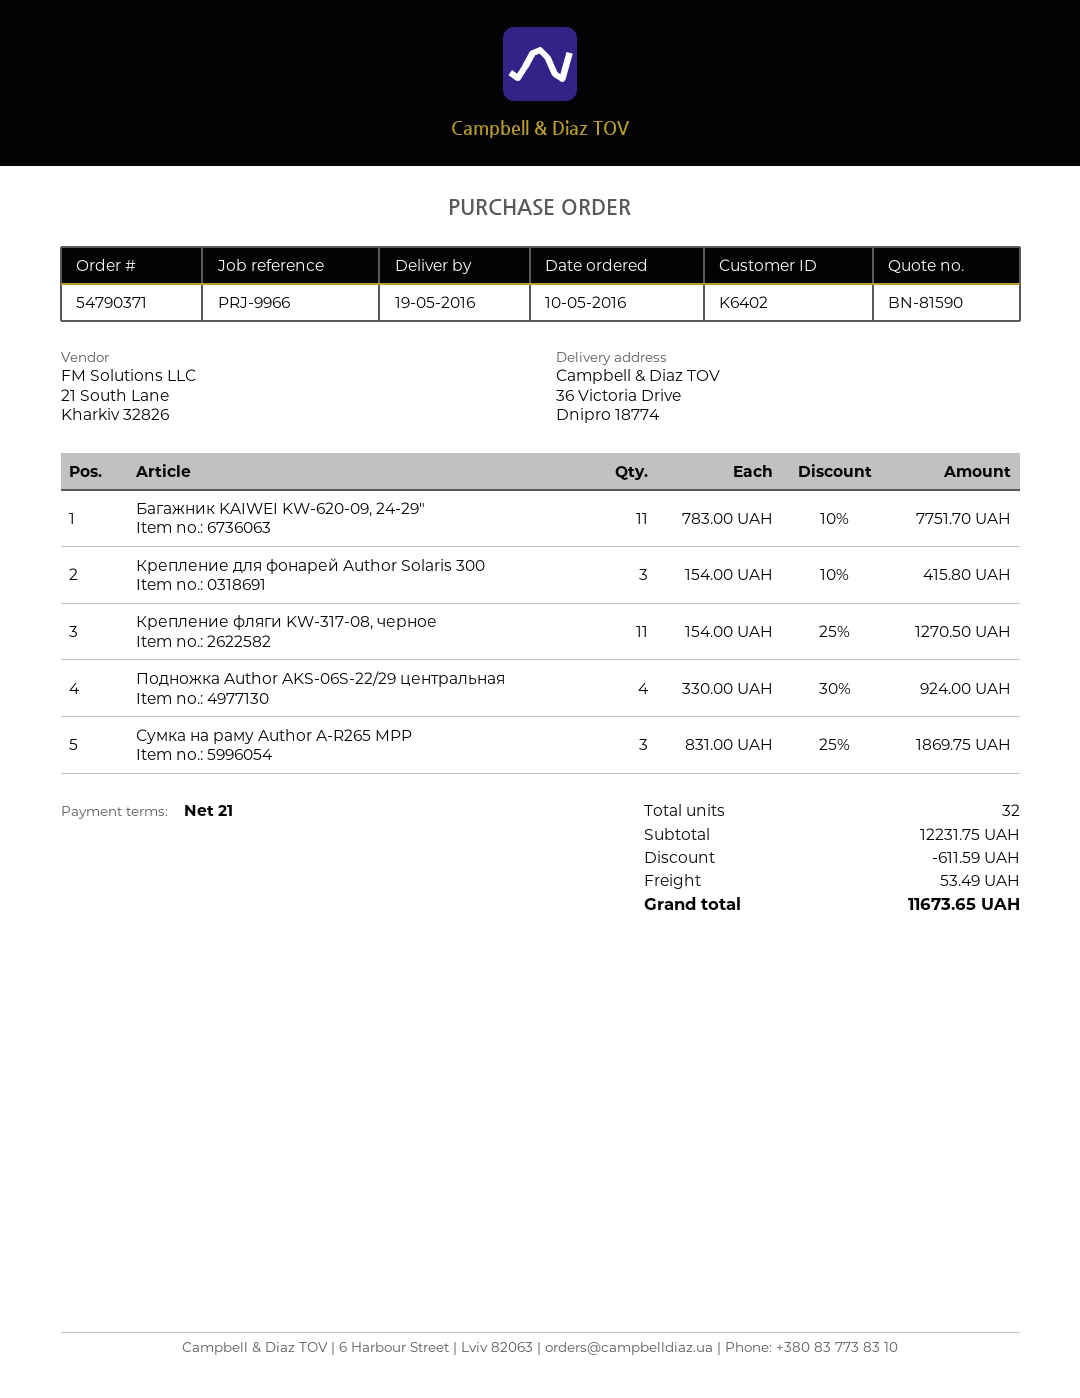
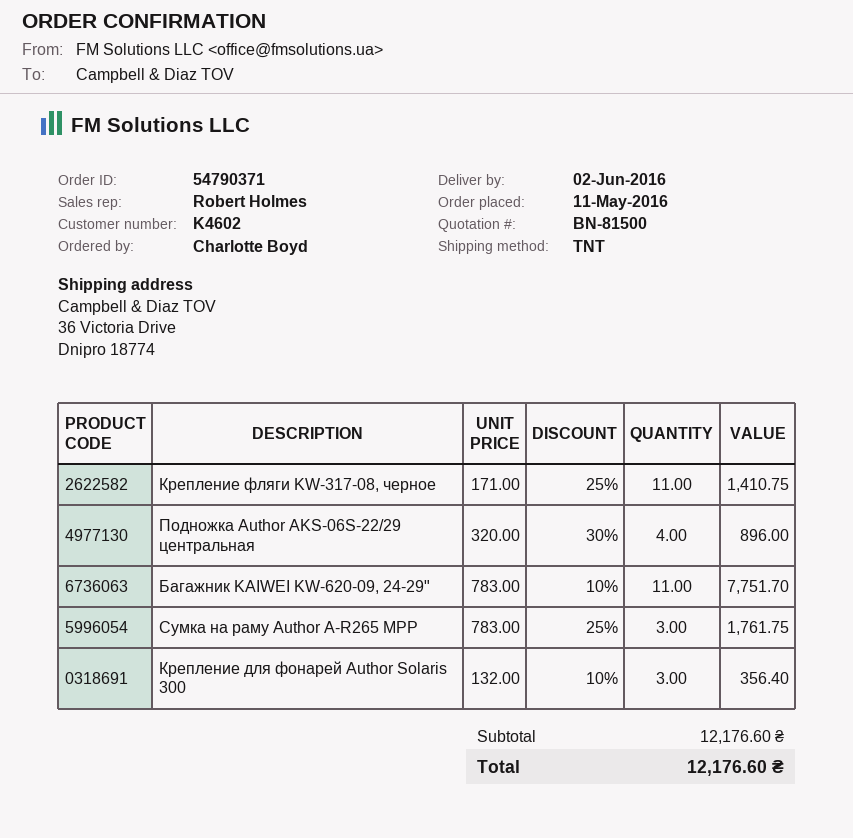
quote number: BN-81590 -> BN-81500
order date: 2016-05-10 -> 2016-05-11
delivery date: 2016-05-19 -> 2016-06-02
customer number: K6402 -> K4602
Крепление для фонарей Author Solaris 300: 3 x 154.00 - 10% = 415.80 -> 3 x 132.00 - 10% = 356.40
Крепление фляги KW-317-08, черное: 11 x 154.00 - 25% = 1270.50 -> 11 x 171.00 - 25% = 1410.75
Подножка Author AKS-06S-22/29 центральная: 4 x 330.00 - 30% = 924.00 -> 4 x 320.00 - 30% = 896.00
Сумка на раму Author A-R265 MPP: 3 x 831.00 - 25% = 1869.75 -> 3 x 783.00 - 25% = 1761.75
subtotal: 12231.75 -> 12176.60
discount: 611.59 -> none
shipping: 53.49 -> none
total: 11673.65 -> 12176.60

